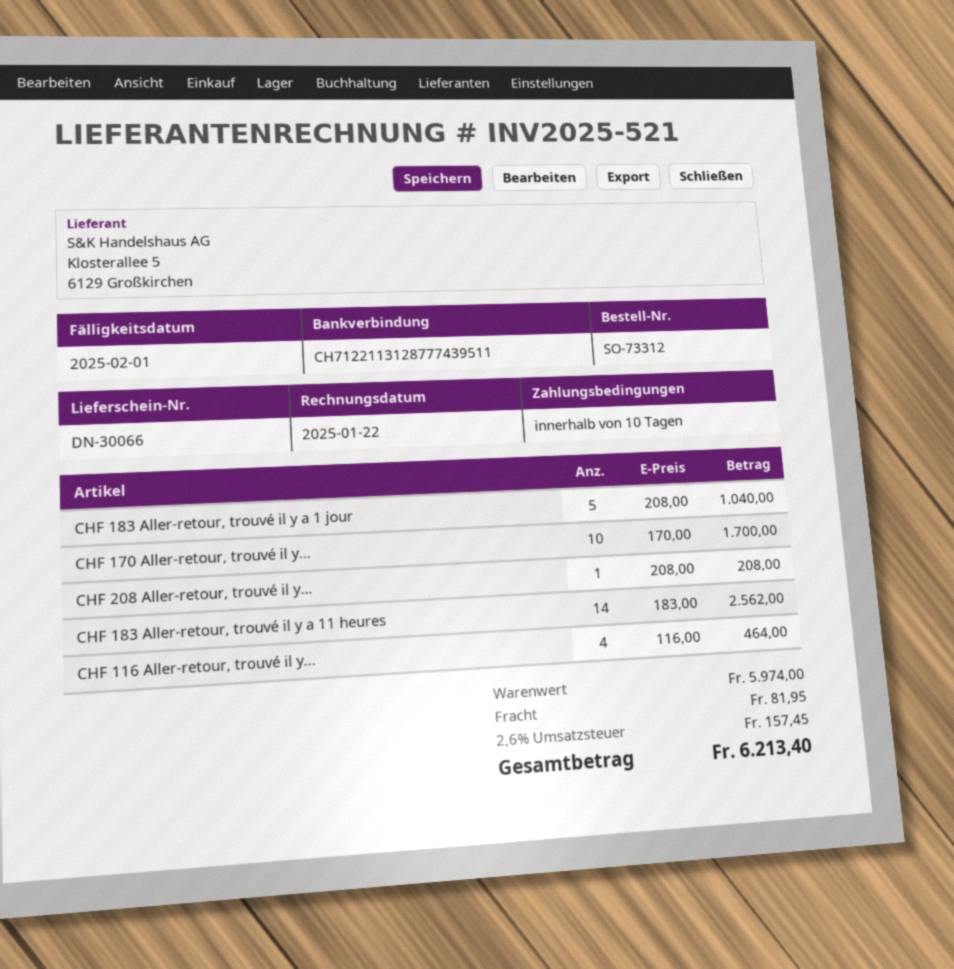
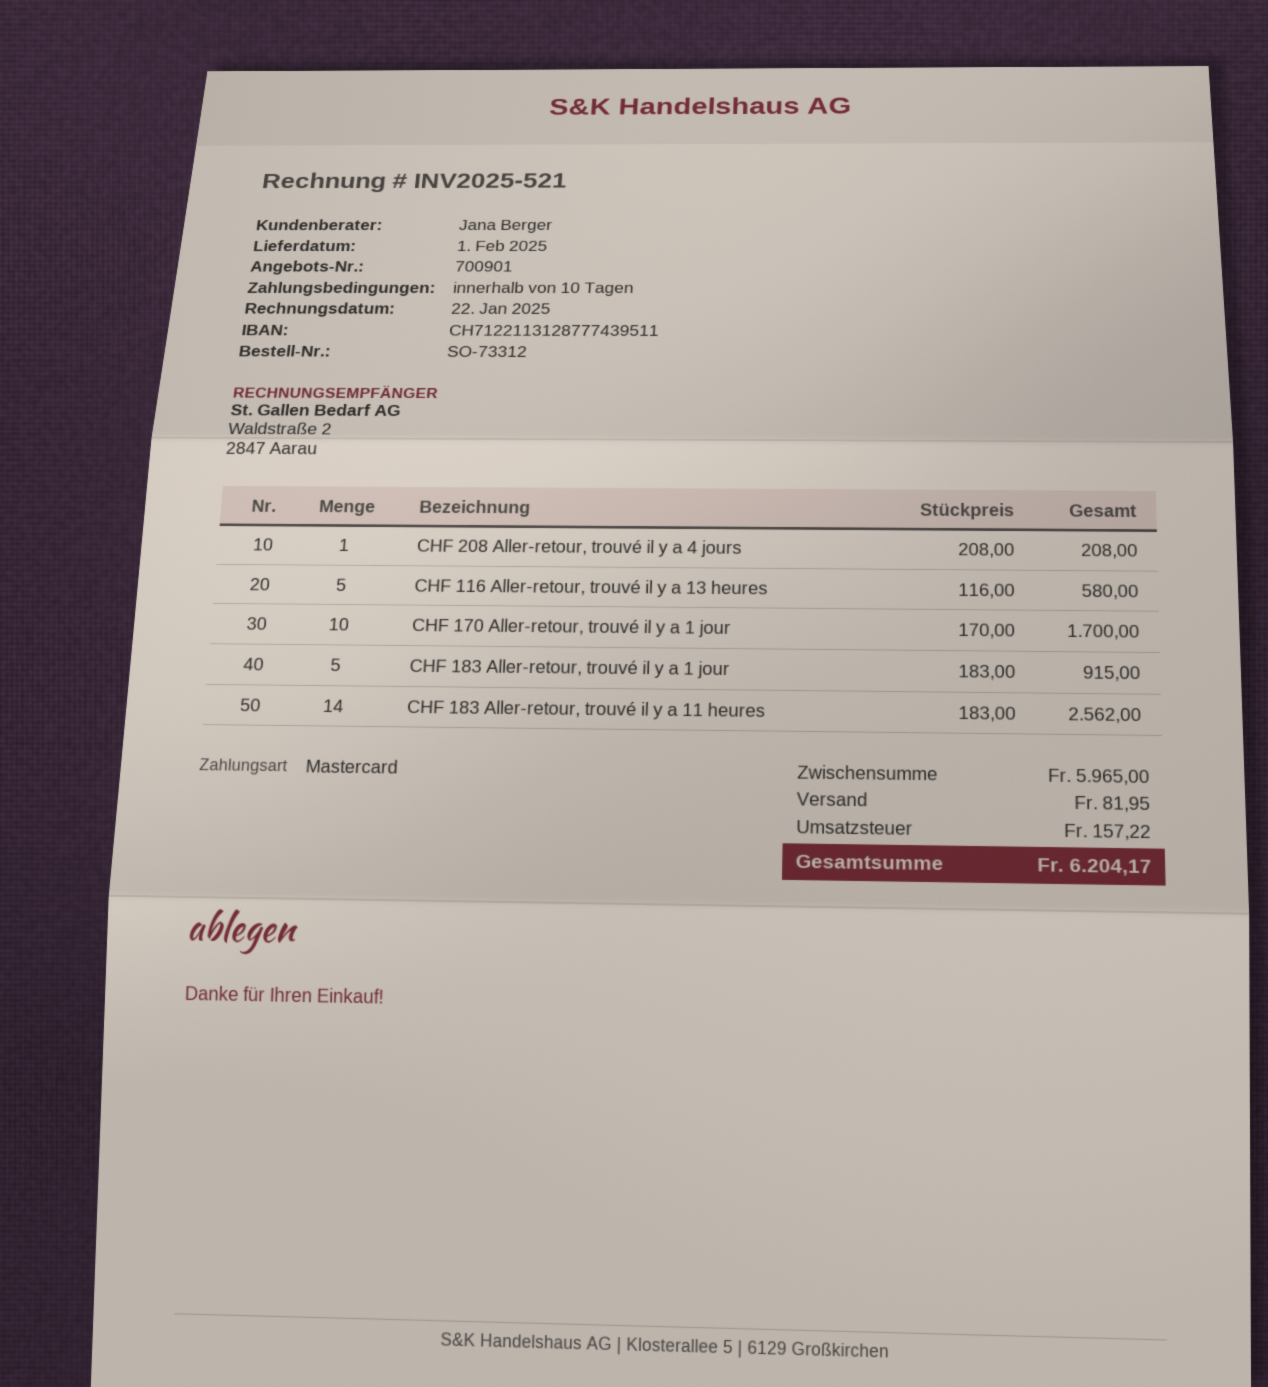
CHF 183 Aller-retour, trouvé il y a 1 jour: 5 x 208.00 = 1040.00 -> 5 x 183.00 = 915.00
CHF 116 Aller-retour, trouvé il y...: 4 x 116.00 = 464.00 -> 5 x 116.00 = 580.00
subtotal: 5974.00 -> 5965.00
tax: 157.45 -> 157.22
total: 6213.40 -> 6204.17

